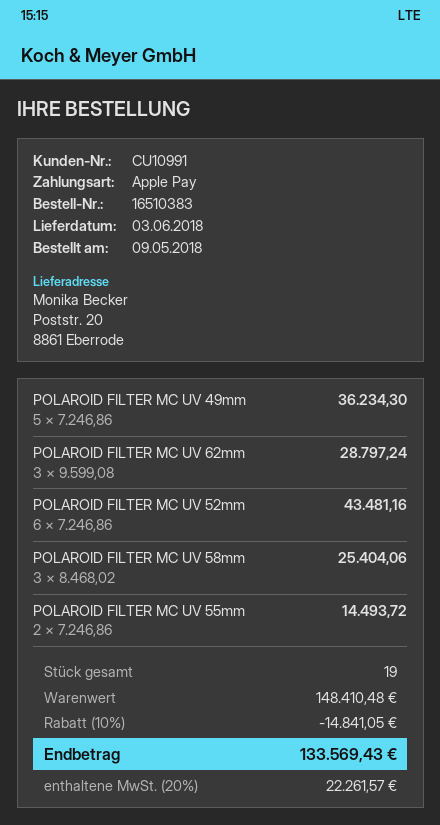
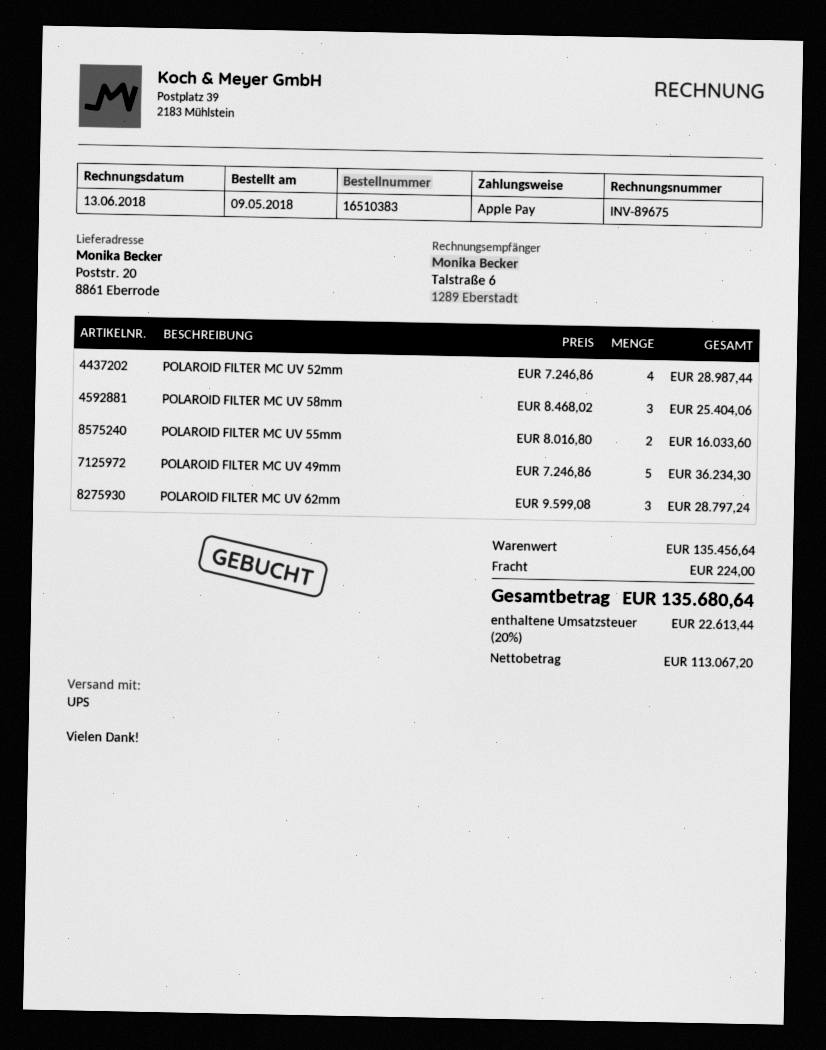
POLAROID FILTER MC UV 52mm: 6 x 7246.86 = 43481.16 -> 4 x 7246.86 = 28987.44
POLAROID FILTER MC UV 55mm: 2 x 7246.86 = 14493.72 -> 2 x 8016.80 = 16033.60
subtotal: 148410.48 -> 135456.64
discount: 10% = 14841.05 -> none
shipping: none -> 224.00
tax: 20% = 22261.57 -> 20% = 22613.44
total: 133569.43 -> 135680.64

